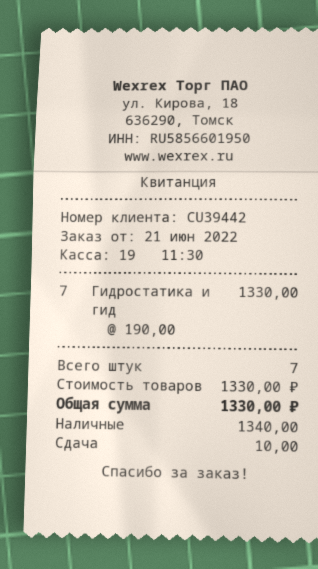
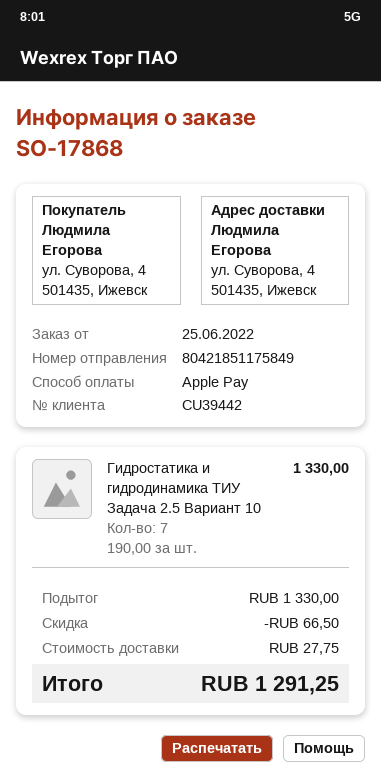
order date: 2022-06-21 -> 2022-06-25
payment method: cash -> Apple Pay
discount: none -> 66.50
shipping: none -> 27.75
total: 1330.00 -> 1291.25

